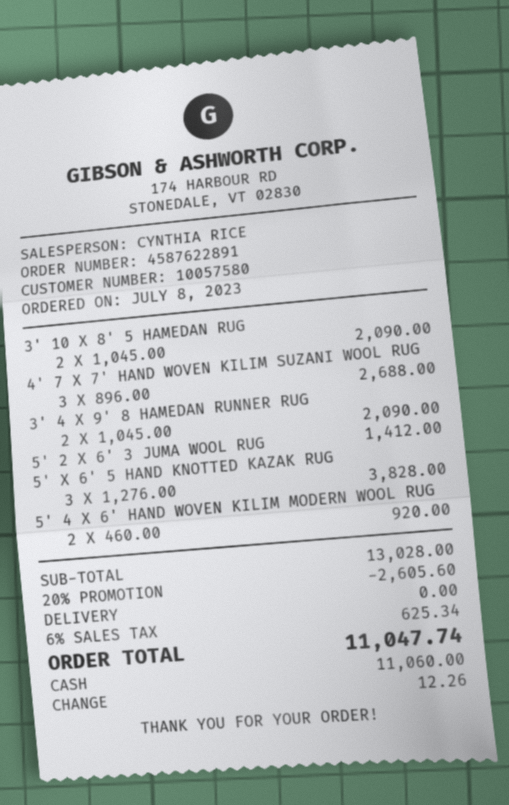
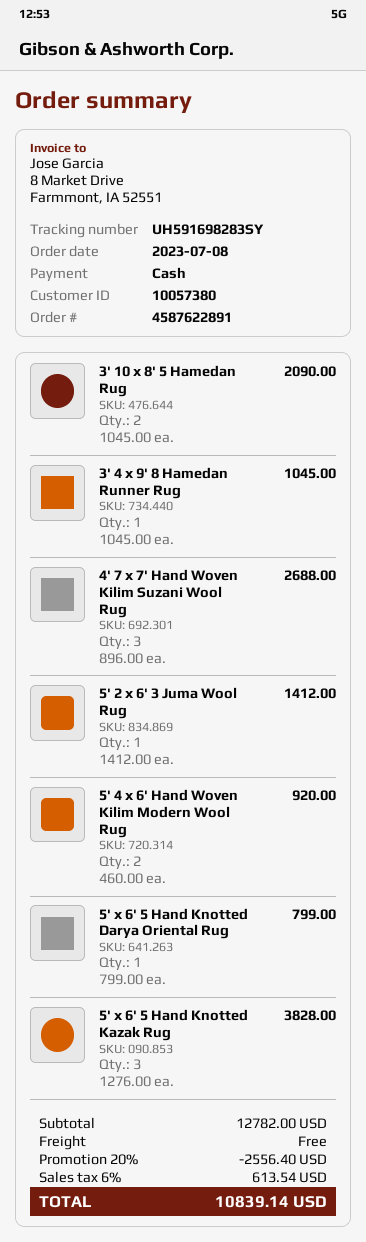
customer number: 10057580 -> 10057380
3' 4 X 9' 8 HAMEDAN RUNNER RUG: 2 x 1045.00 = 2090.00 -> 1 x 1045.00 = 1045.00
5' x 6' 5 Hand Knotted Darya Oriental Rug: none -> 1 x 799.00 = 799.00
subtotal: 13028.00 -> 12782.00
discount: 20% = 2605.60 -> 20% = 2556.40
tax: 6% = 625.34 -> 6% = 613.54
total: 11047.74 -> 10839.14

